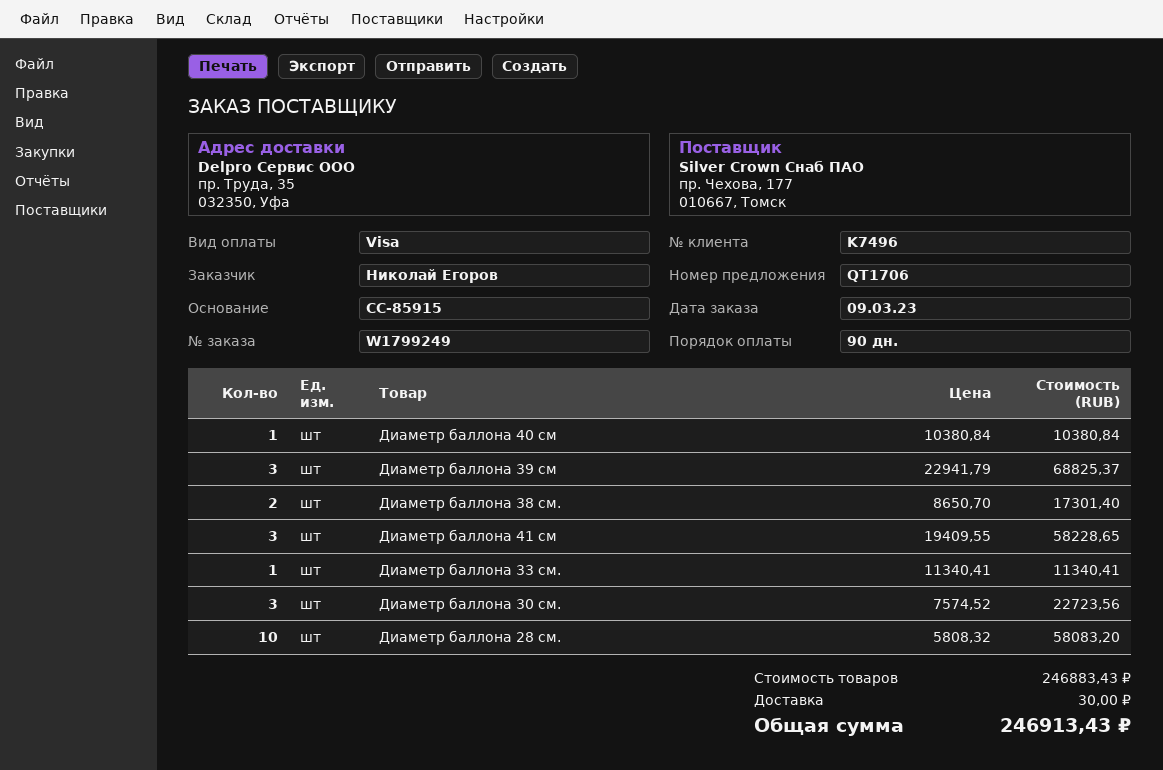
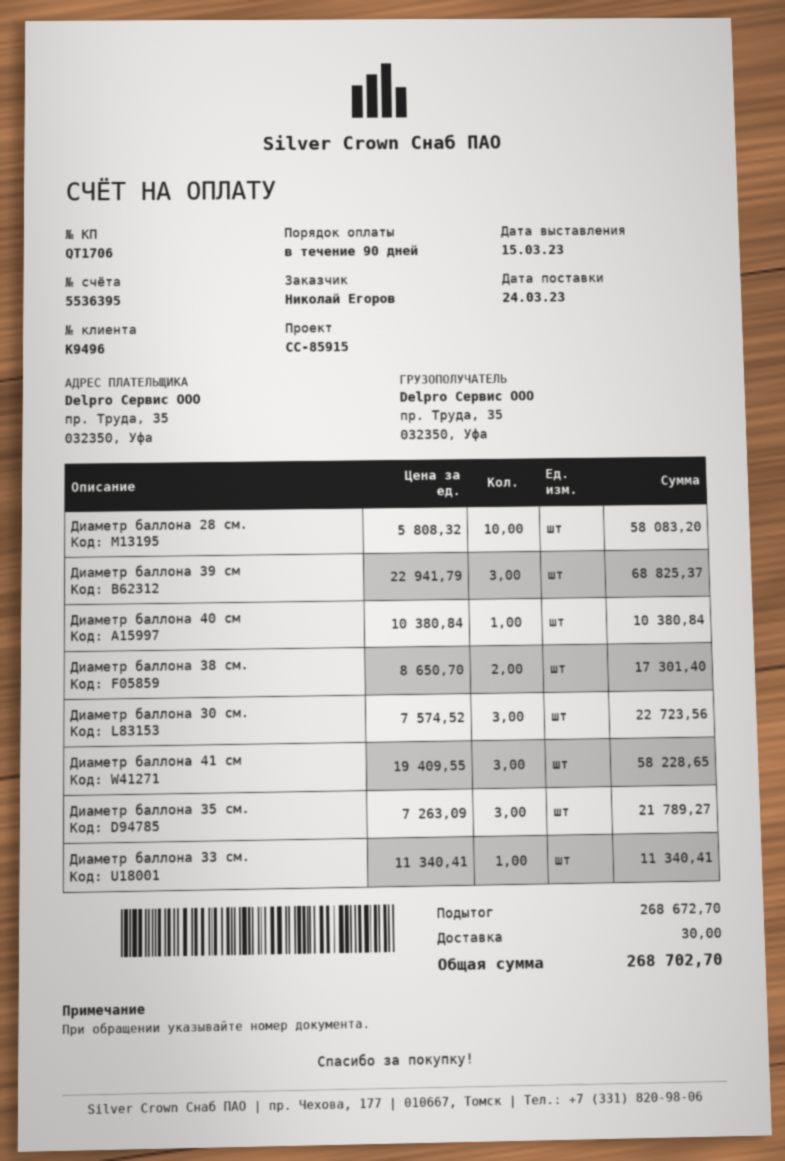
customer number: K7496 -> K9496
Диаметр баллона 35 см.: none -> 3 x 7263.09 = 21789.27
subtotal: 246883.43 -> 268672.70
total: 246913.43 -> 268702.70

